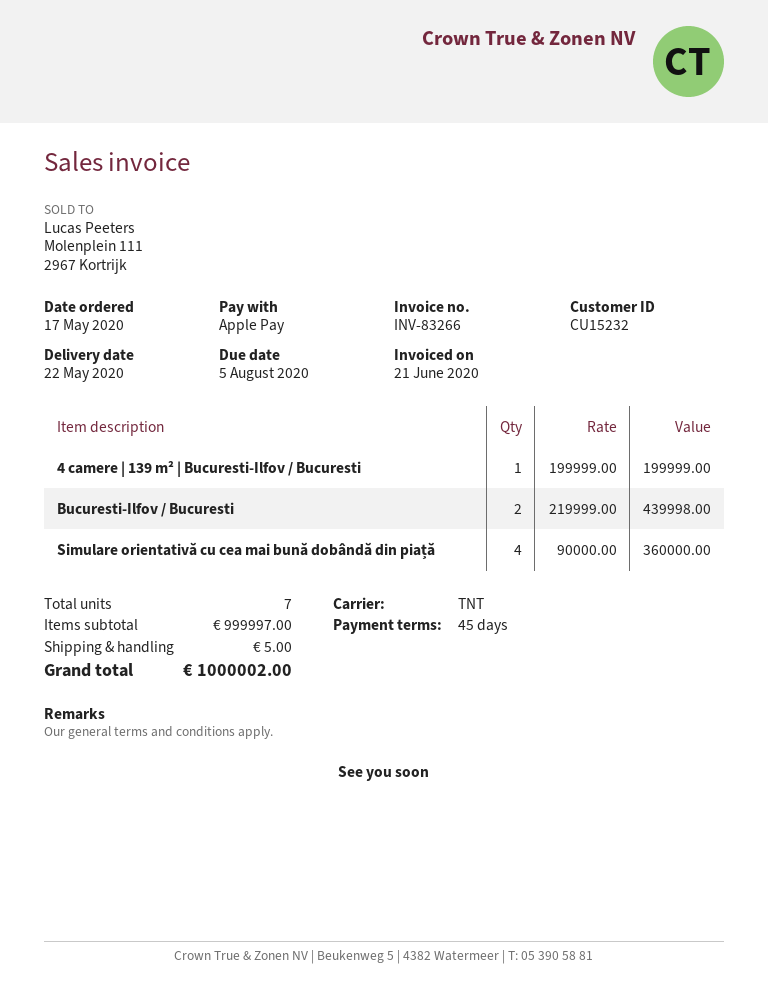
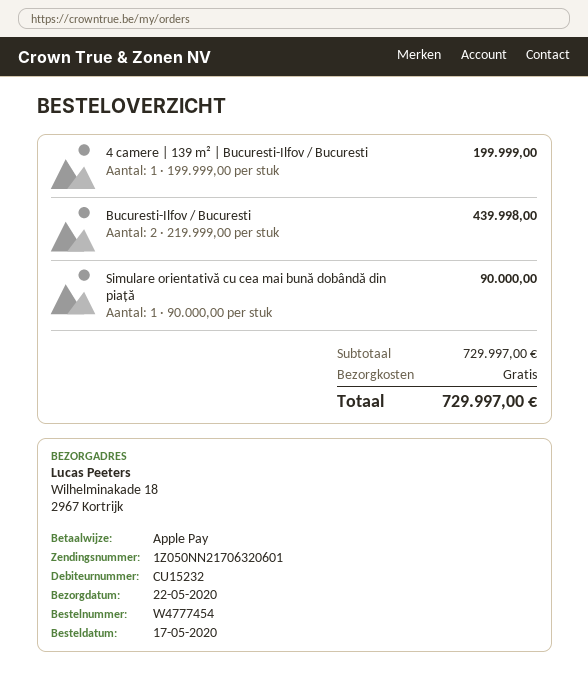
Simulare orientativă cu cea mai bună dobândă din piață: 4 x 90000.00 = 360000.00 -> 1 x 90000.00 = 90000.00
subtotal: 999997.00 -> 729997.00
shipping: 5.00 -> 0.00
total: 1000002.00 -> 729997.00

